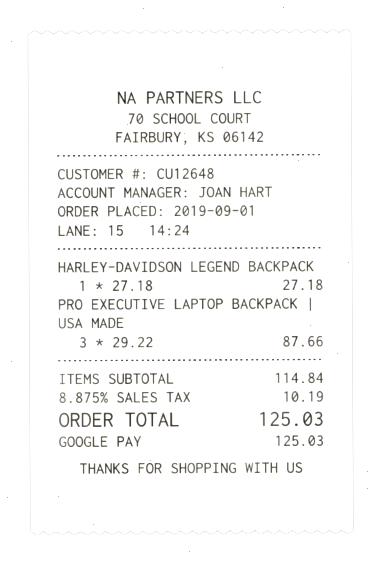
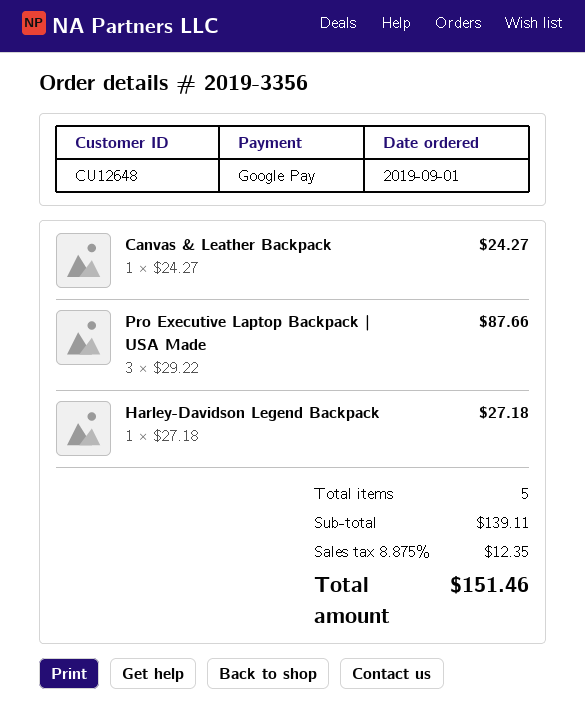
Canvas & Leather Backpack: none -> 1 x 24.27 = 24.27
subtotal: 114.84 -> 139.11
tax: 8.875% = 10.19 -> 8.875% = 12.35
total: 125.03 -> 151.46

